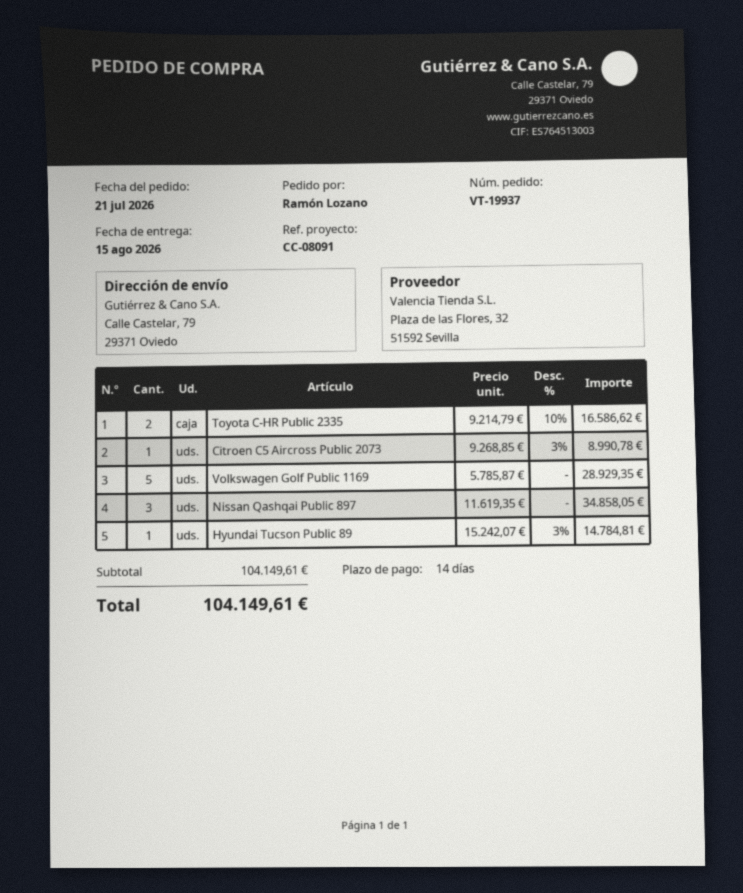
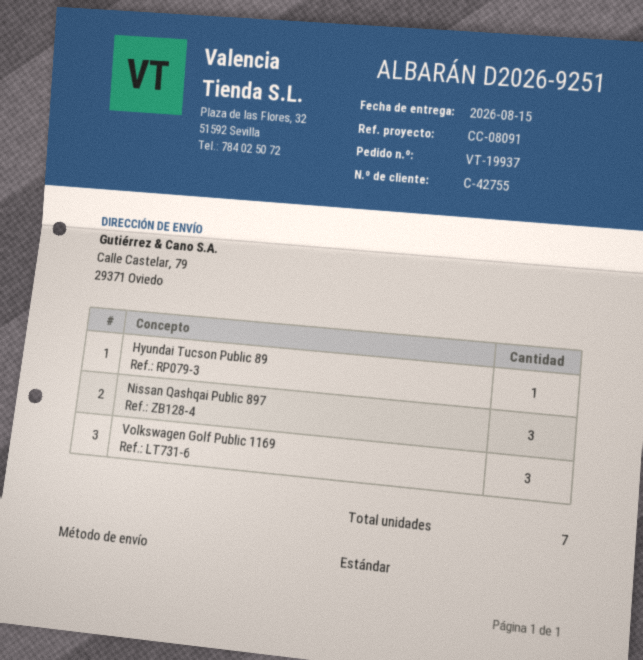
Toyota C-HR Public 2335: 2 -> none
Citroen C5 Aircross Public 2073: 1 -> none
Volkswagen Golf Public 1169: 5 -> 3

